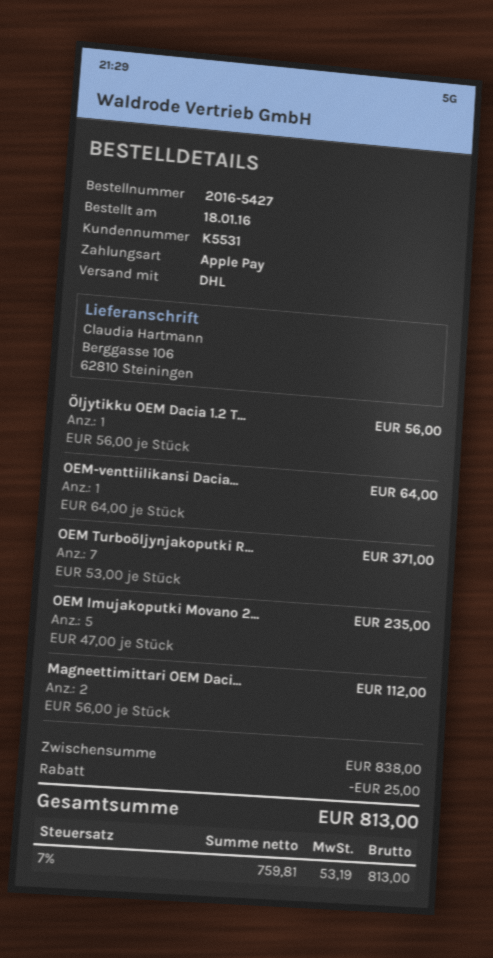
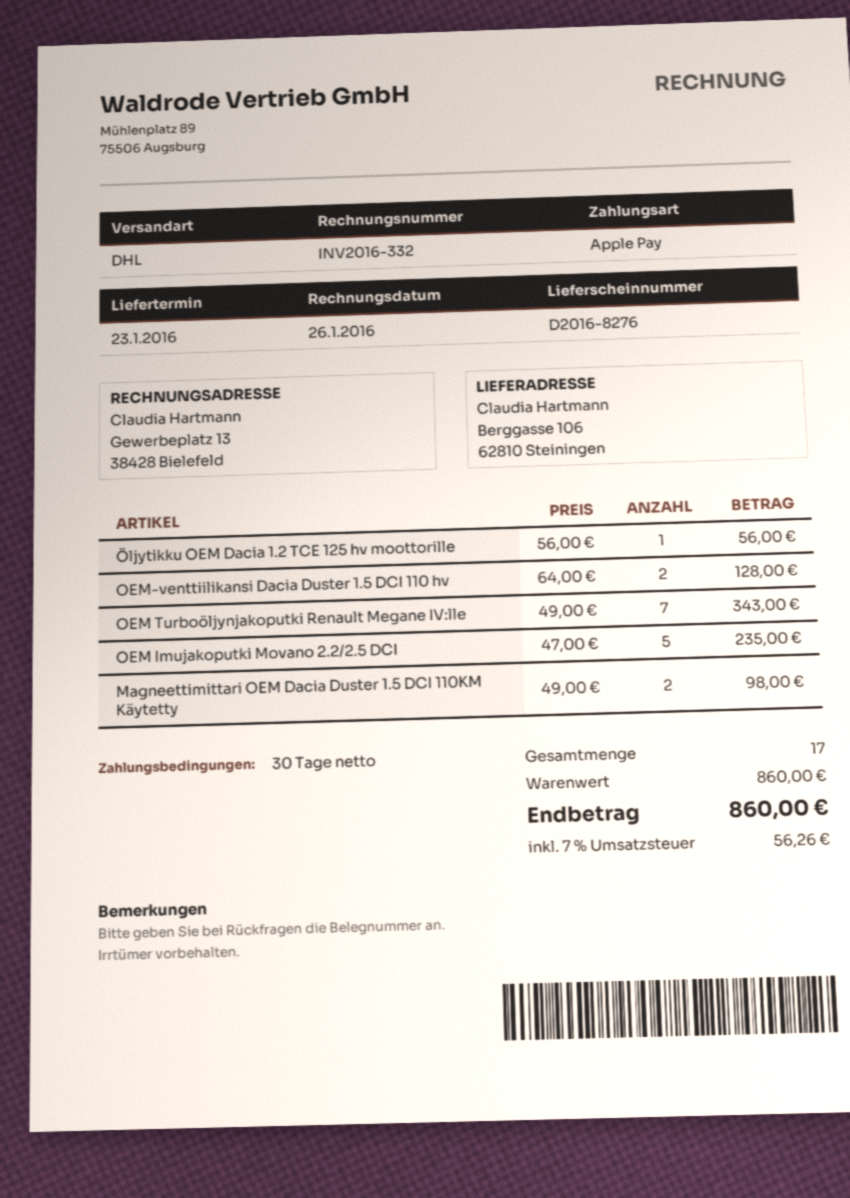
OEM-venttiilikansi Dacia...: 1 x 64.00 = 64.00 -> 2 x 64.00 = 128.00
OEM Turboöljynjakoputki R...: 7 x 53.00 = 371.00 -> 7 x 49.00 = 343.00
Magneettimittari OEM Daci...: 2 x 56.00 = 112.00 -> 2 x 49.00 = 98.00
subtotal: 838.00 -> 860.00
discount: 25.00 -> none
tax: 7% = 53.19 -> 7% = 56.26
total: 813.00 -> 860.00

